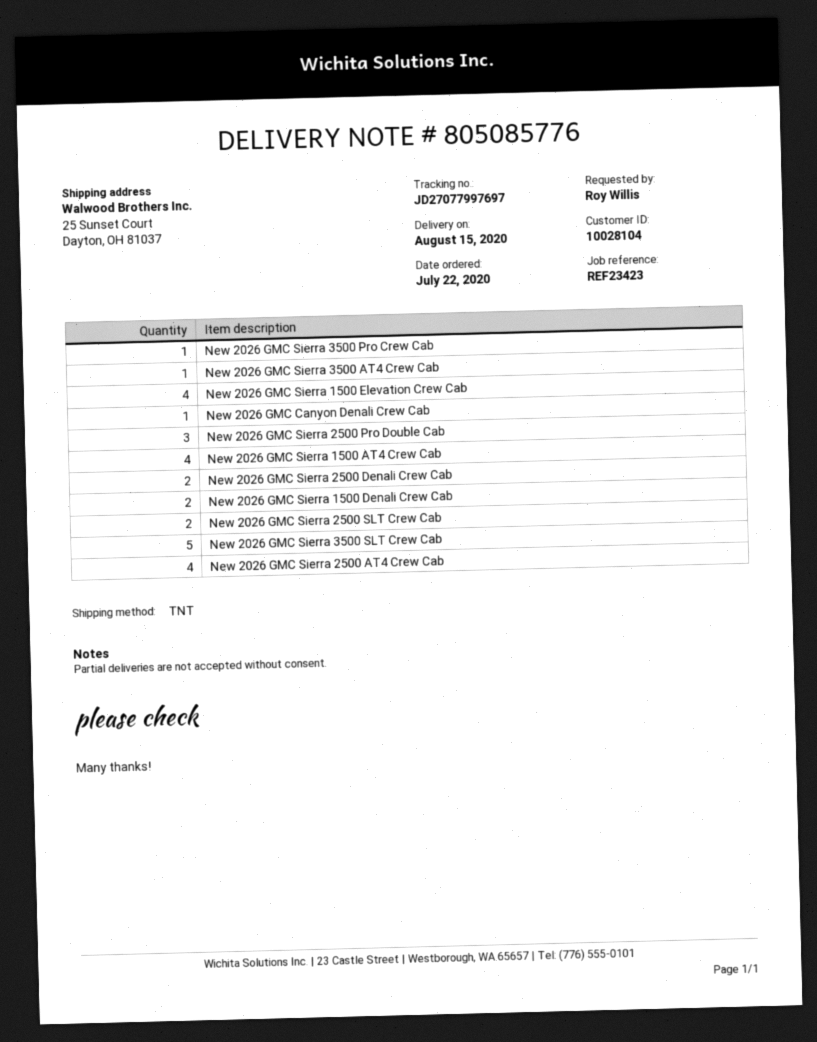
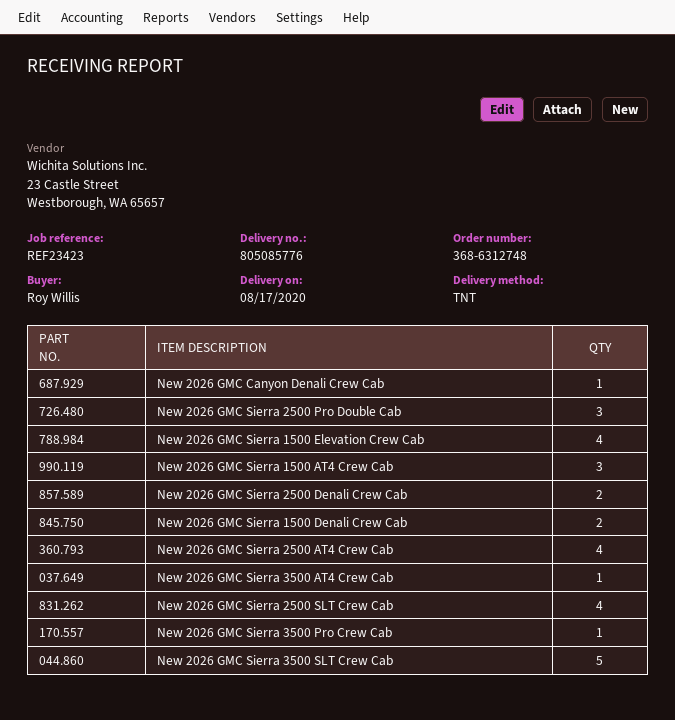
delivery date: 2020-08-15 -> 2020-08-17
New 2026 GMC Sierra 1500 AT4 Crew Cab: 4 -> 3
New 2026 GMC Sierra 2500 SLT Crew Cab: 2 -> 4

